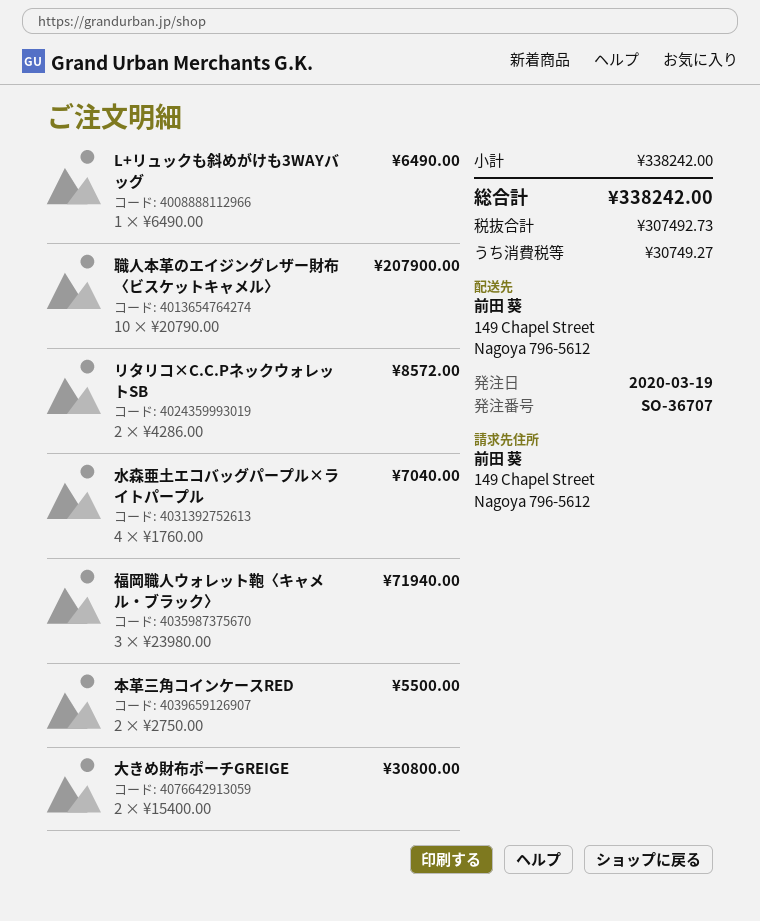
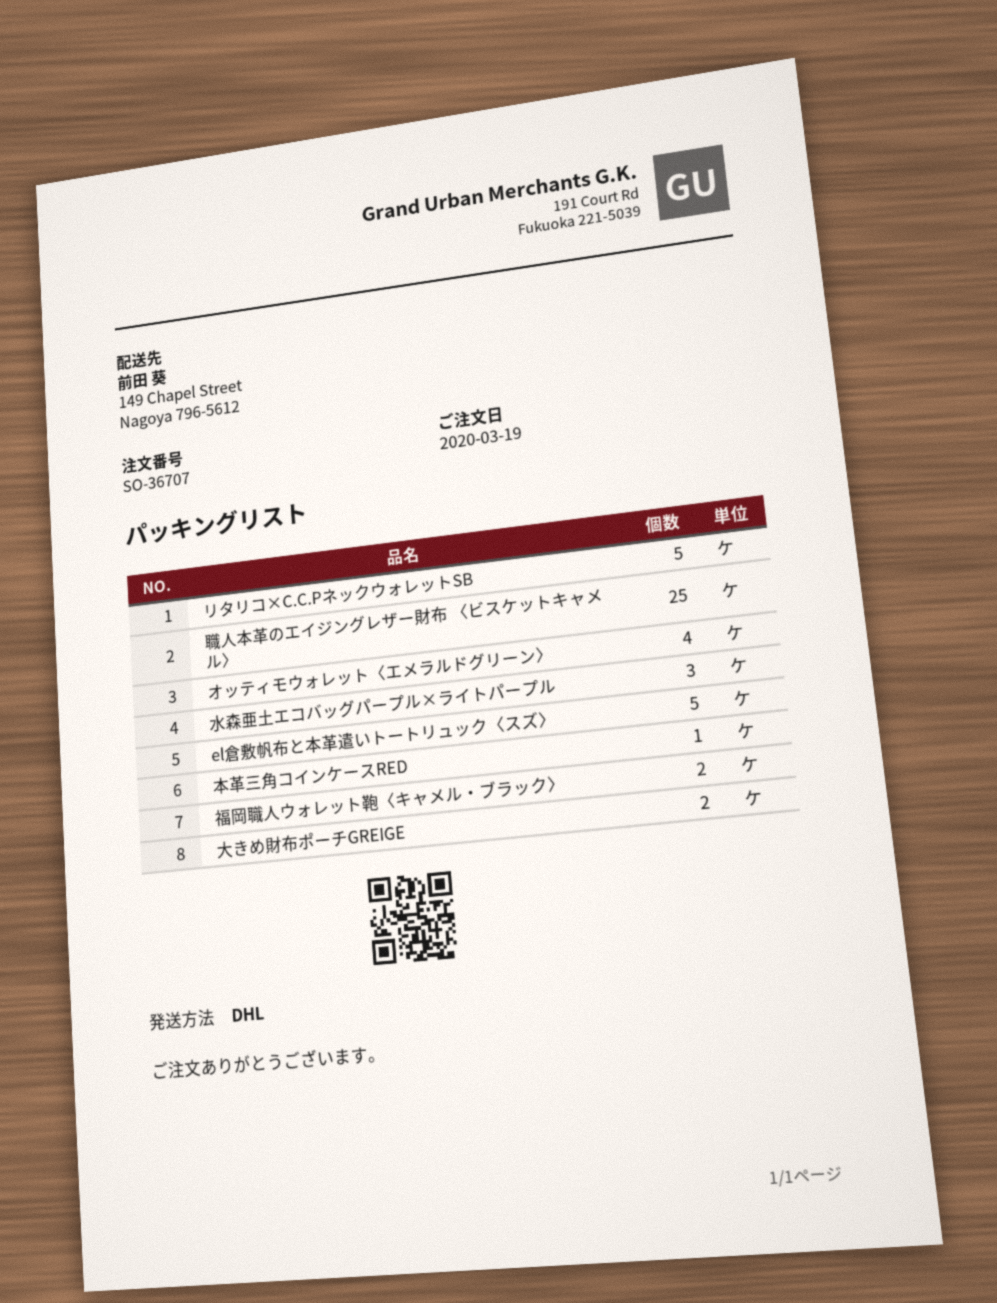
L+リュックも斜めがけも3WAYバッグ: 1 -> none
職人本革のエイジングレザー財布 〈ビスケットキャメル〉: 10 -> 25
リタリコ×C.C.PネックウォレットSB: 2 -> 5
水森亜土エコバッグパープル×ライトパープル: 4 -> 3
福岡職人ウォレット鞄〈キャメル・ブラック〉: 3 -> 2
本革三角コインケースRED: 2 -> 1
オッティモウォレット〈エメラルドグリーン〉: none -> 4
el倉敷帆布と本革遣いトートリュック〈スズ〉: none -> 5

